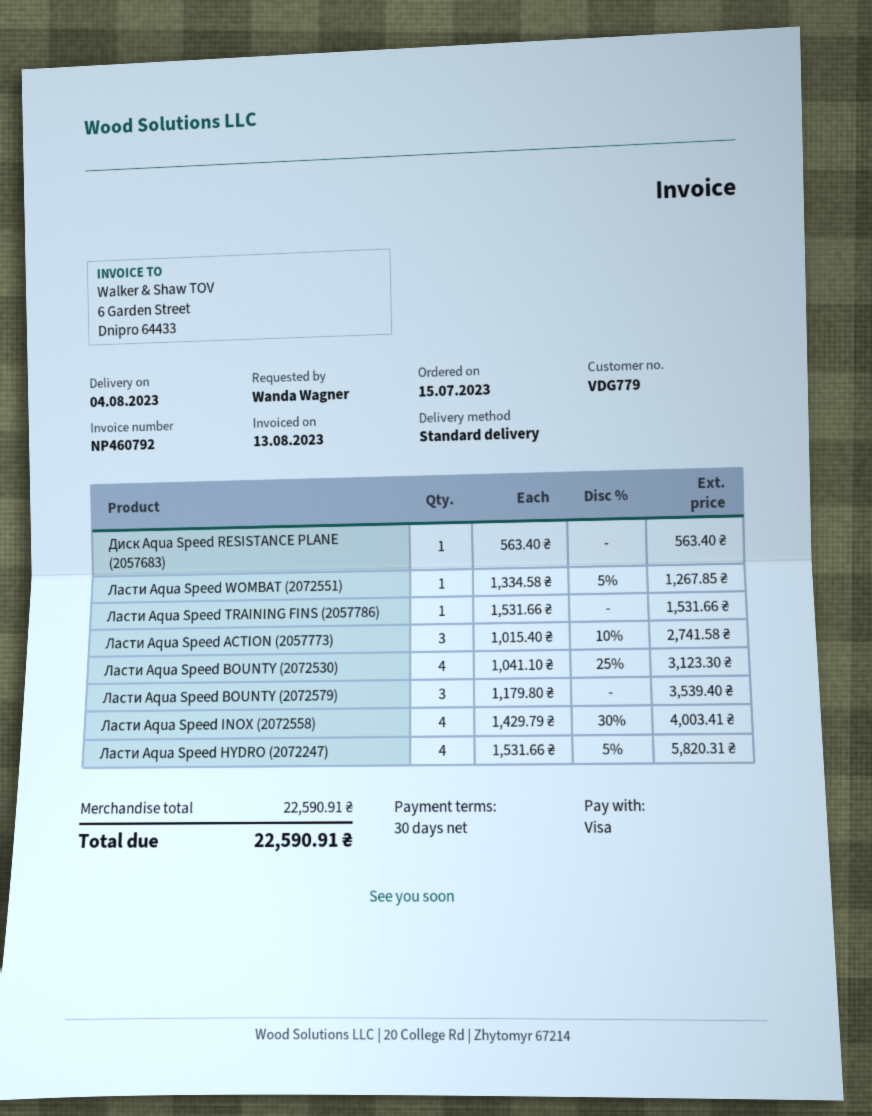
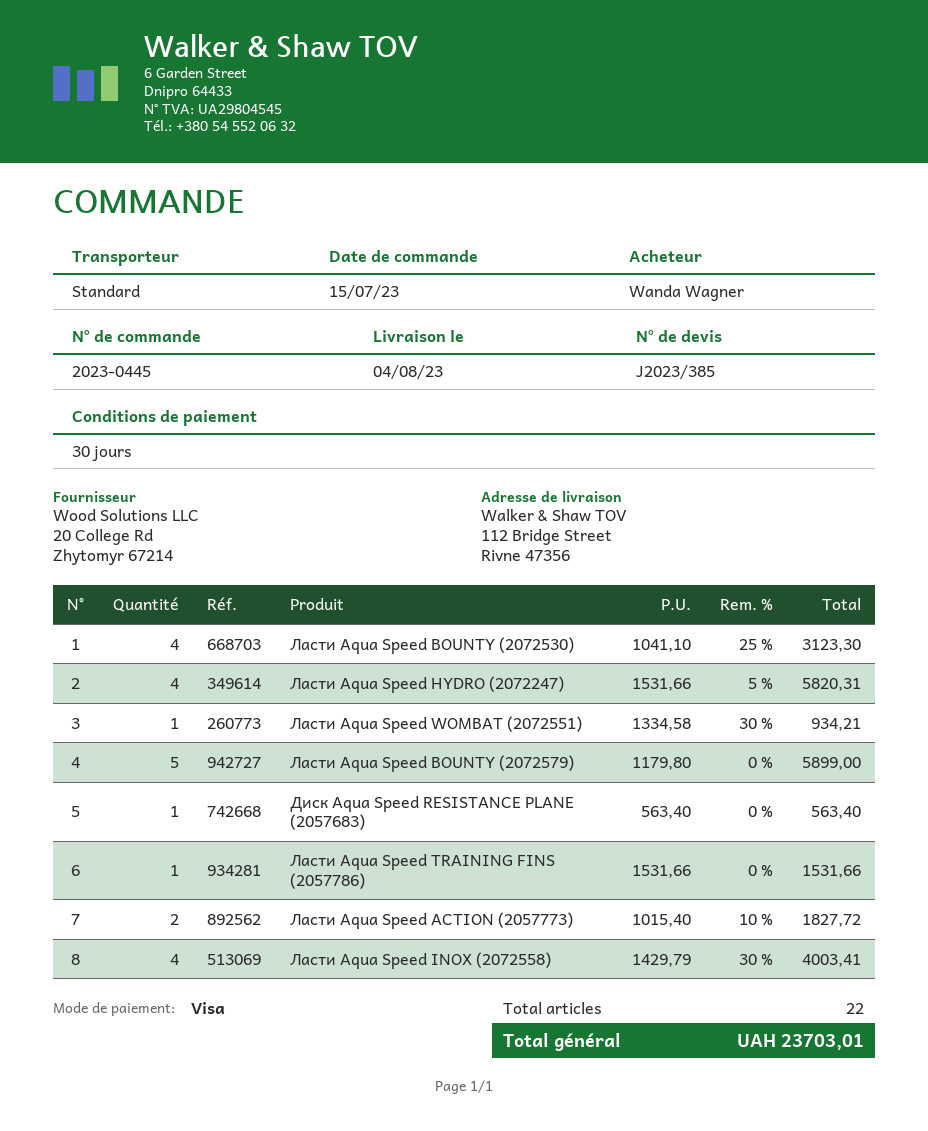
Ласти Aqua Speed WOMBAT (2072551): 1 x 1334.58 - 5% = 1267.85 -> 1 x 1334.58 - 30% = 934.21
Ласти Aqua Speed ACTION (2057773): 3 x 1015.40 - 10% = 2741.58 -> 2 x 1015.40 - 10% = 1827.72
Ласти Aqua Speed BOUNTY (2072579): 3 x 1179.80 = 3539.40 -> 5 x 1179.80 = 5899.00
total: 22590.91 -> 23703.01

